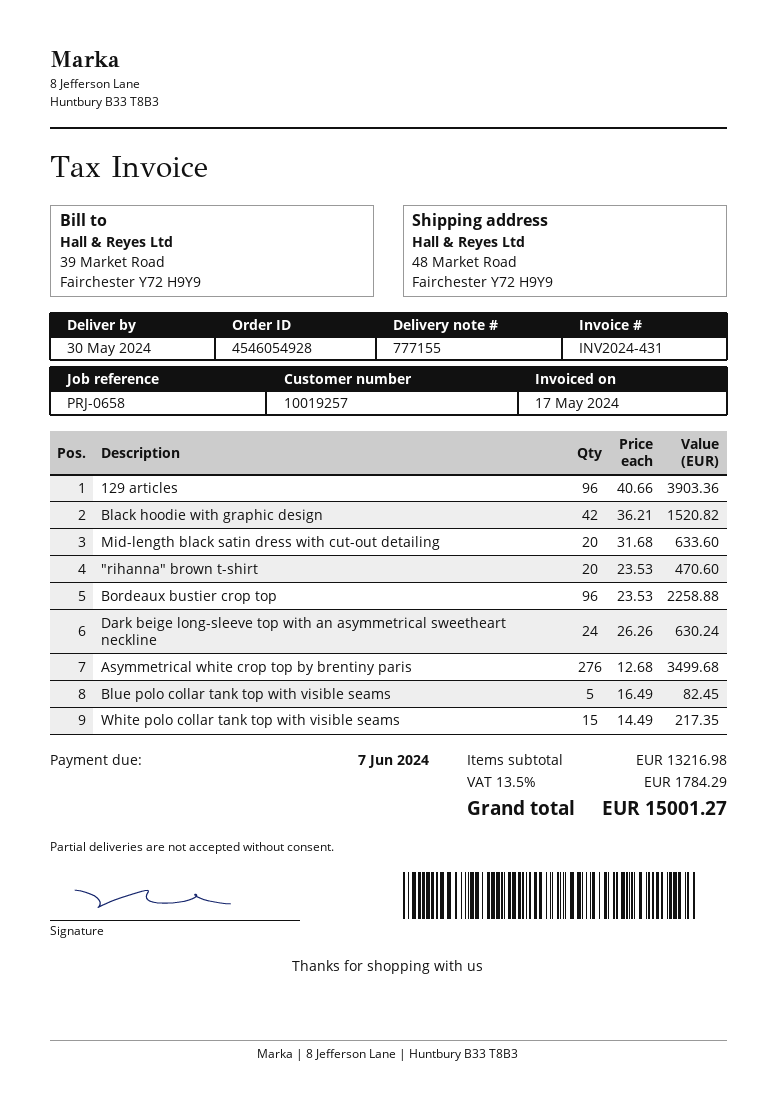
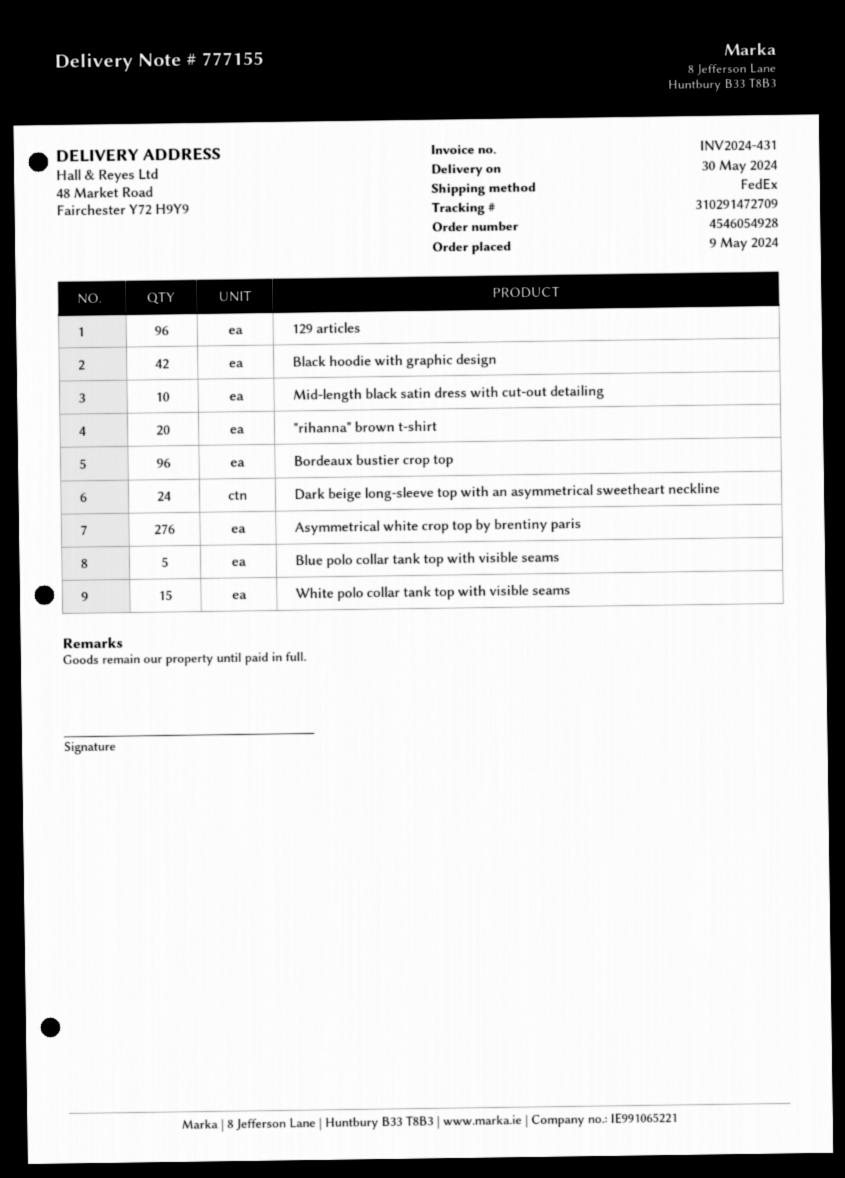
Mid-length black satin dress with cut-out detailing: 20 -> 10

